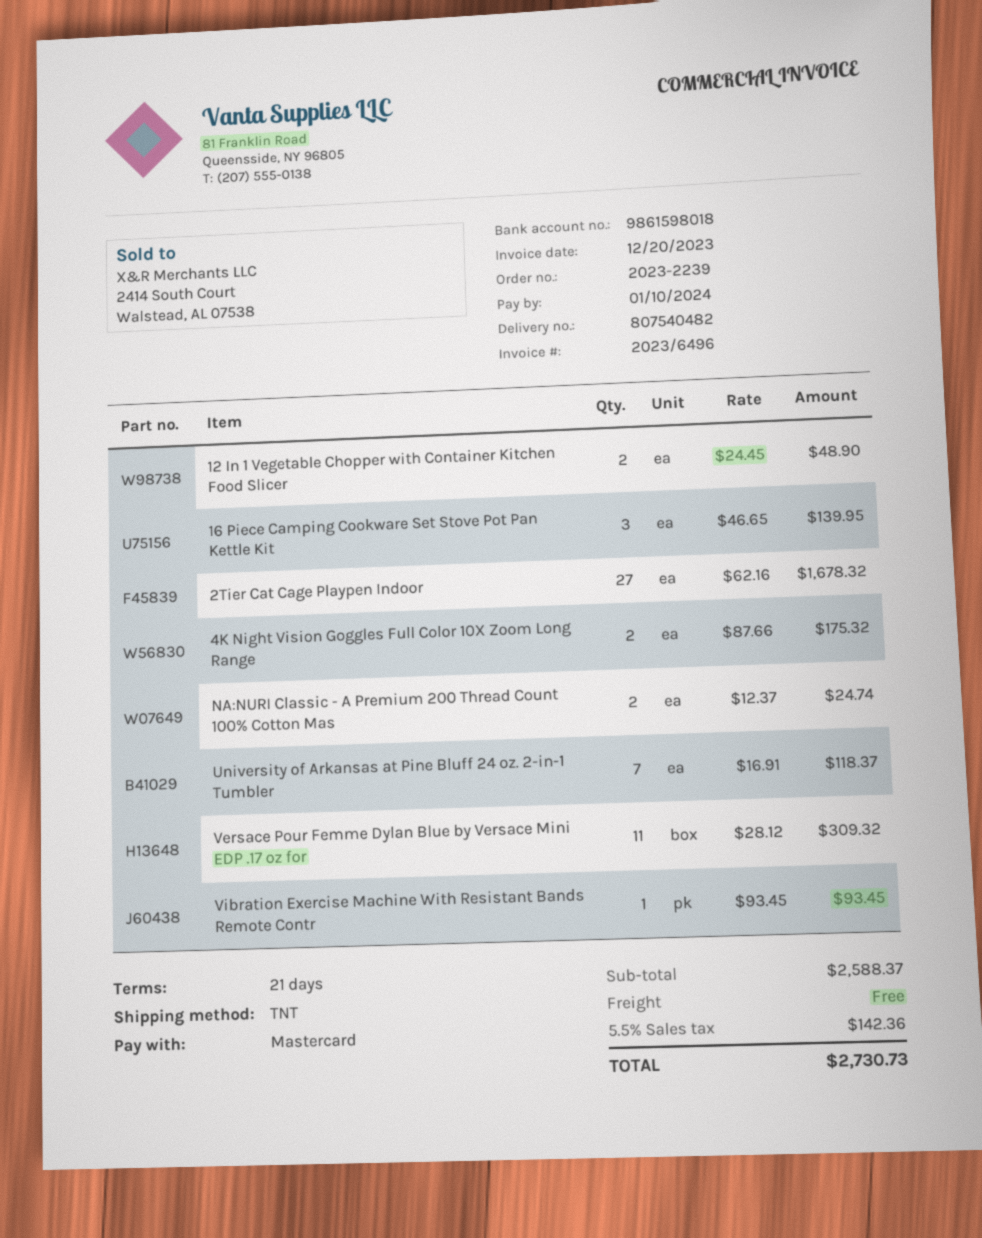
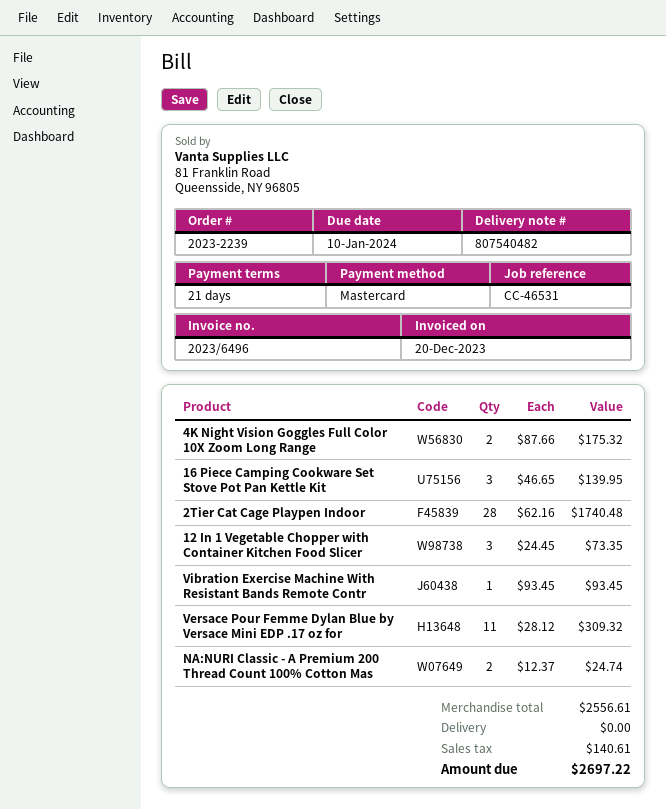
12 In 1 Vegetable Chopper with Container Kitchen Food Slicer: 2 x 24.45 = 48.90 -> 3 x 24.45 = 73.35
2Tier Cat Cage Playpen Indoor: 27 x 62.16 = 1678.32 -> 28 x 62.16 = 1740.48
University of Arkansas at Pine Bluff 24 oz. 2-in-1 Tumbler: 7 x 16.91 = 118.37 -> none
subtotal: 2588.37 -> 2556.61
tax: 142.36 -> 140.61
total: 2730.73 -> 2697.22

